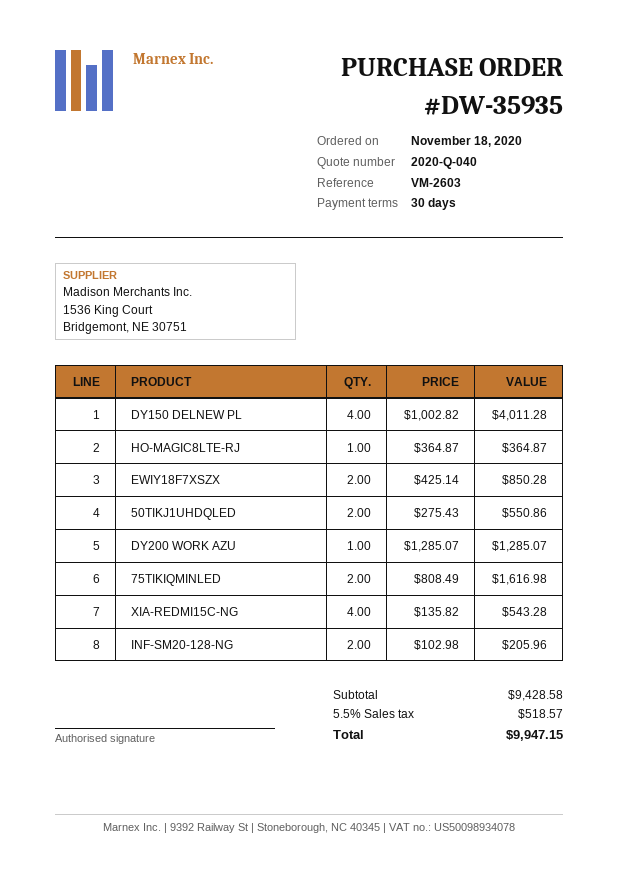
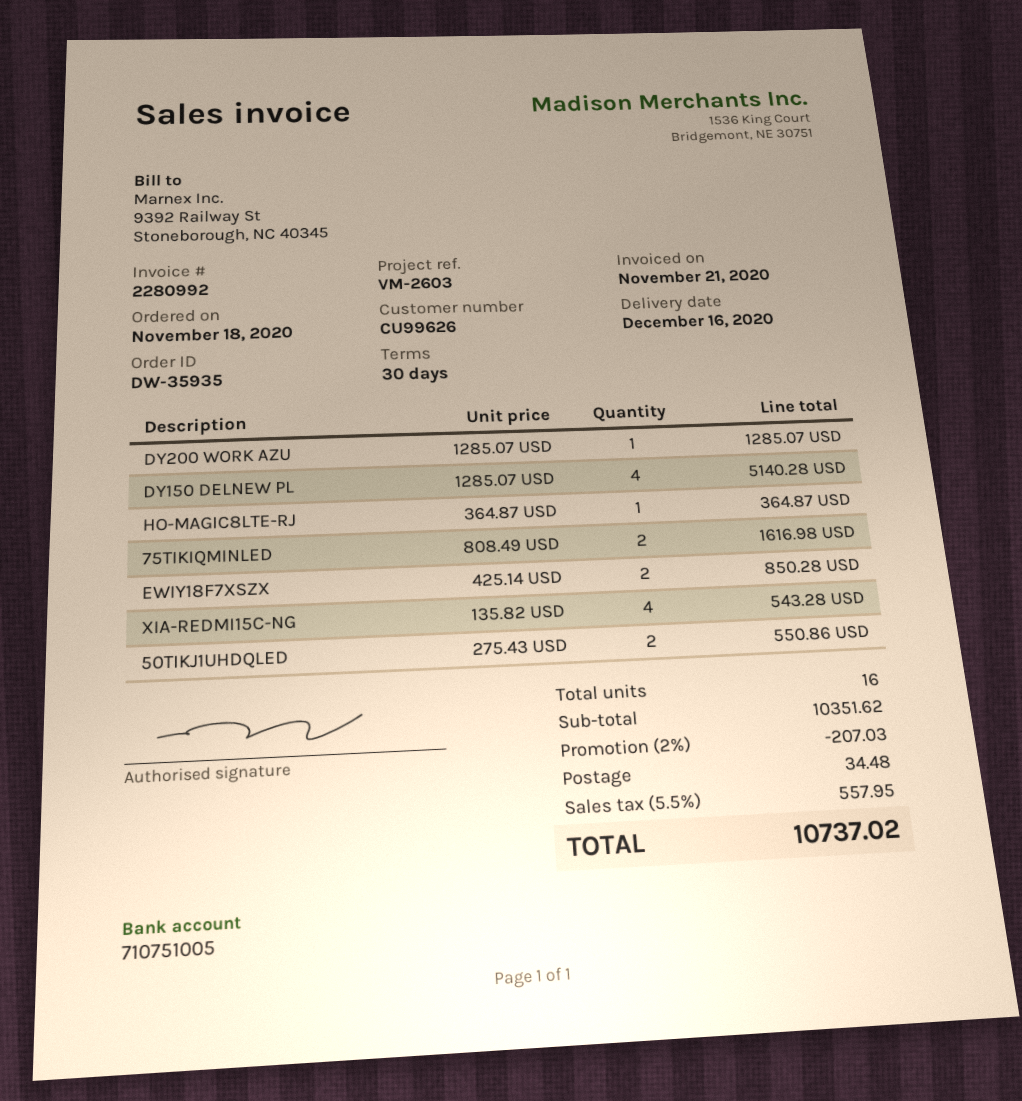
DY150 DELNEW PL: 4 x 1002.82 = 4011.28 -> 4 x 1285.07 = 5140.28
INF-SM20-128-NG: 2 x 102.98 = 205.96 -> none
subtotal: 9428.58 -> 10351.62
discount: none -> 2% = 207.03
shipping: none -> 34.48
tax: 5.5% = 518.57 -> 5.5% = 557.95
total: 9947.15 -> 10737.02

